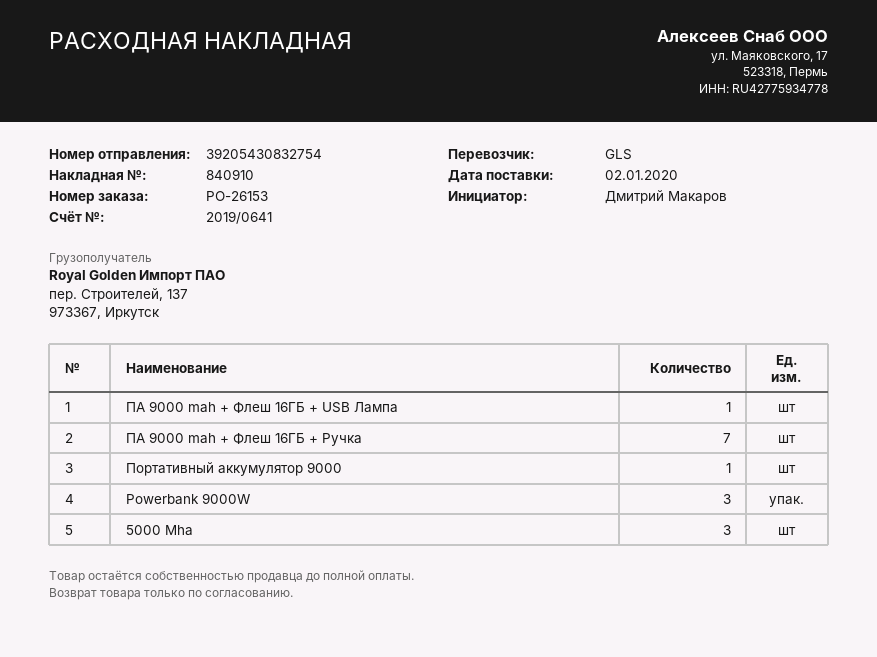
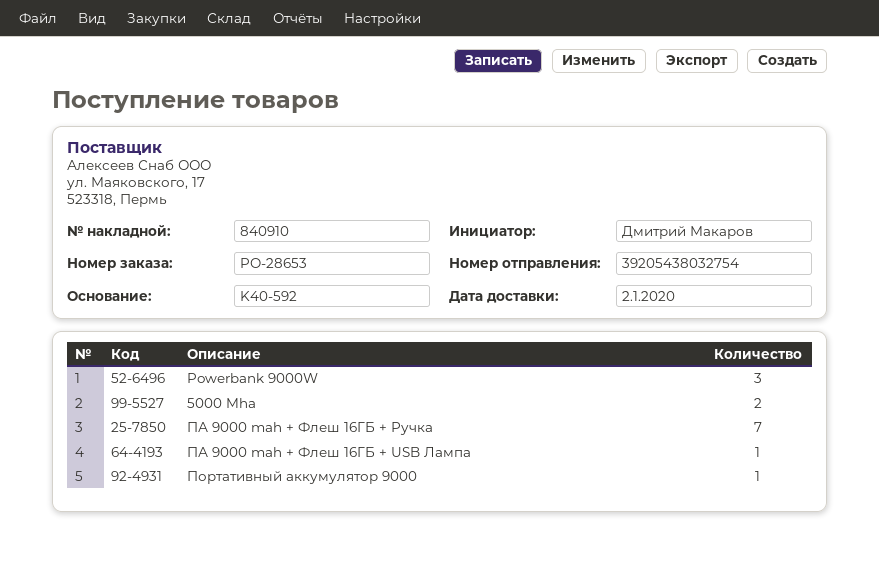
order number: PO-26153 -> PO-28653
tracking number: 39205430832754 -> 39205438032754
5000 Mha: 3 -> 2

